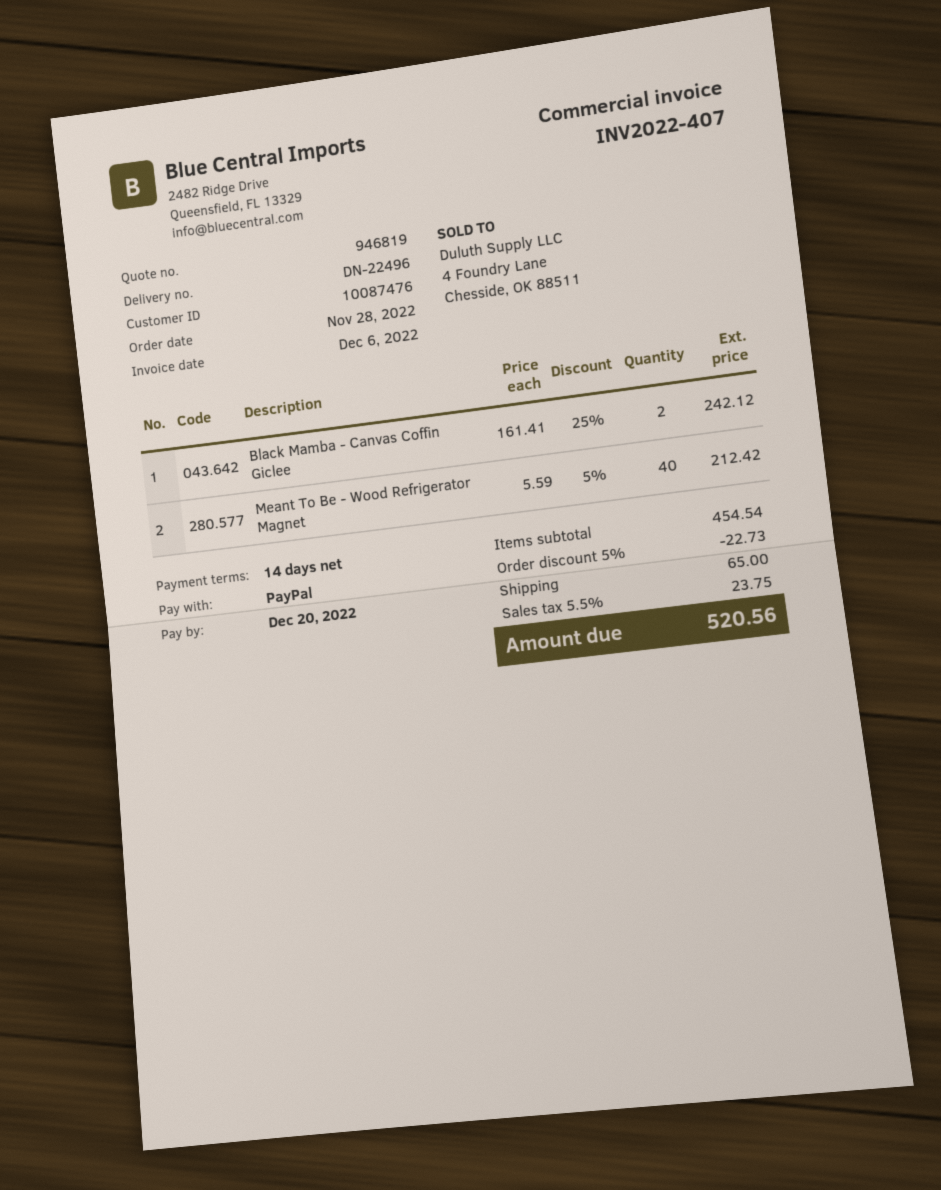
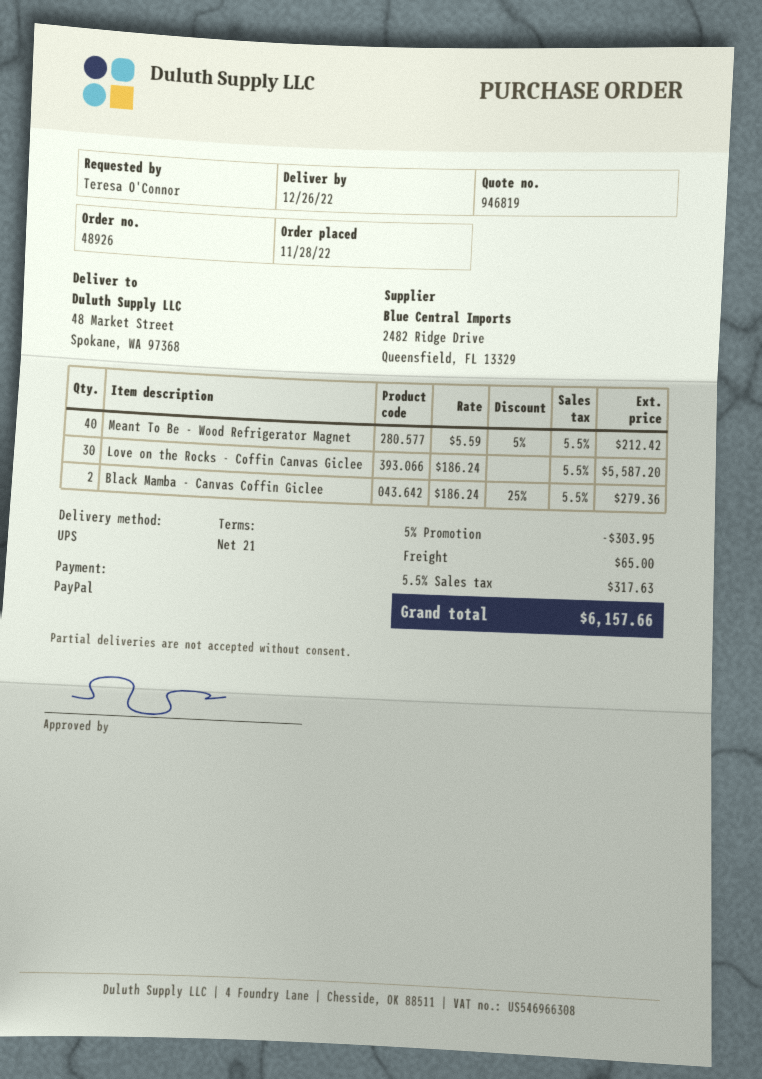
payment terms: 14 days -> 21 days
Black Mamba - Canvas Coffin Giclee: 2 x 161.41 - 25% = 242.12 -> 2 x 186.24 - 25% = 279.36
Love on the Rocks - Coffin Canvas Giclee: none -> 30 x 186.24 = 5587.20
discount: 5% = 22.73 -> 5% = 303.95
tax: 5.5% = 23.75 -> 5.5% = 317.63
total: 520.56 -> 6157.66

